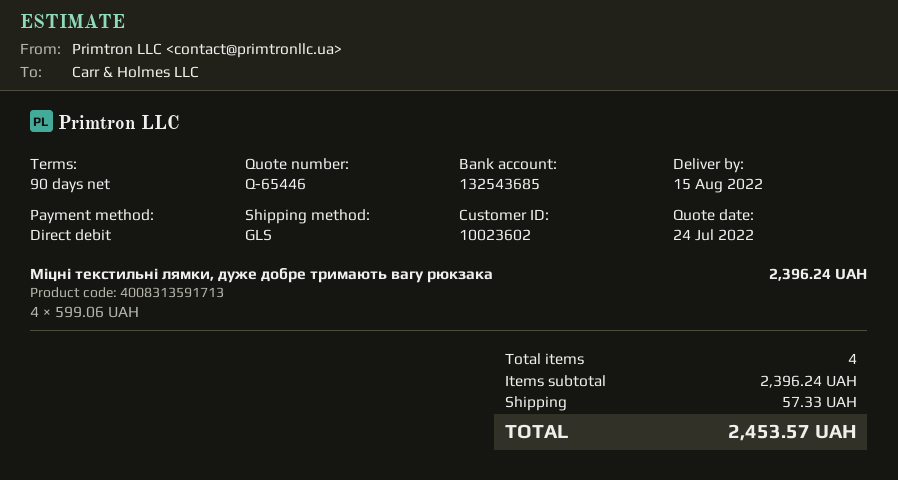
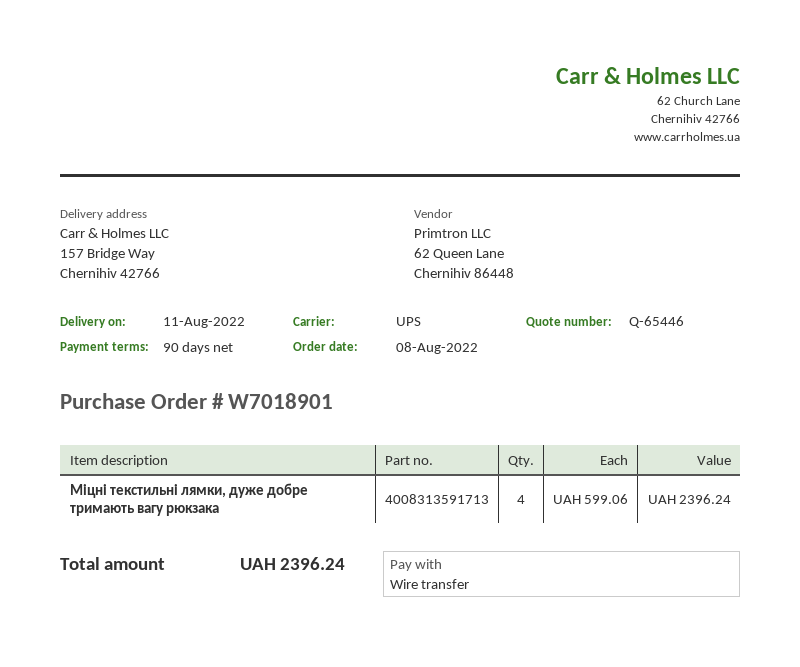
delivery date: 2022-08-15 -> 2022-08-11
payment method: direct debit -> bank transfer
shipping method: GLS -> UPS
shipping: 57.33 -> none
total: 2453.57 -> 2396.24

